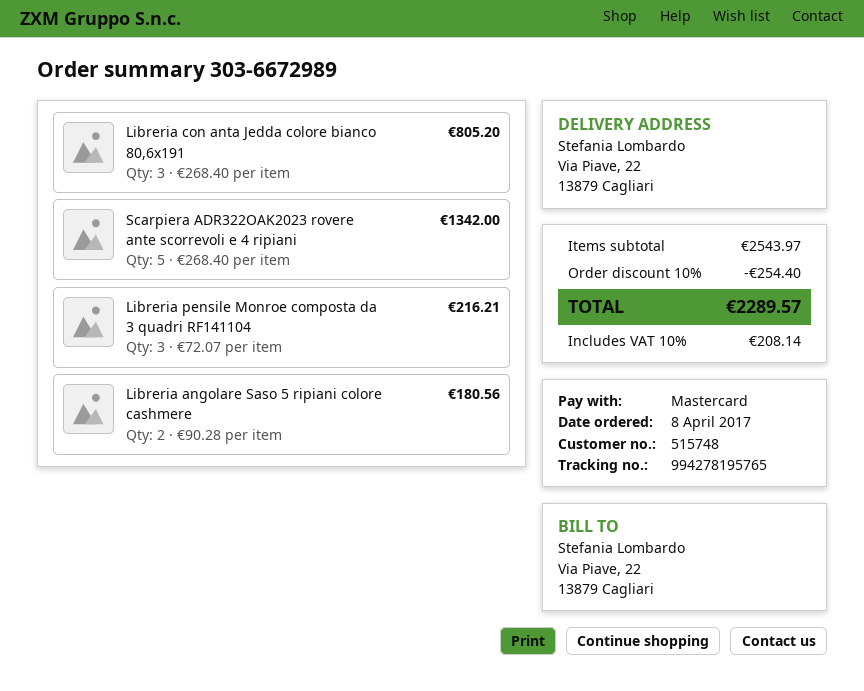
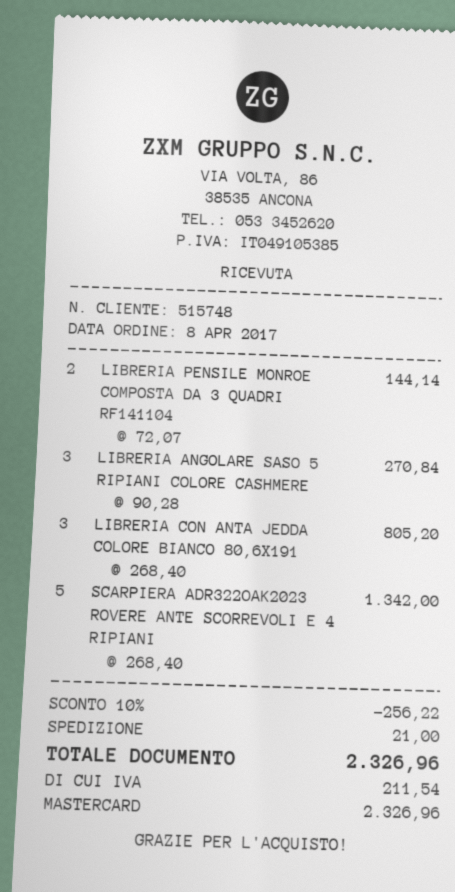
Libreria pensile Monroe composta da 3 quadri RF141104: 3 x 72.07 = 216.21 -> 2 x 72.07 = 144.14
Libreria angolare Saso 5 ripiani colore cashmere: 2 x 90.28 = 180.56 -> 3 x 90.28 = 270.84
discount: 10% = 254.40 -> 10% = 256.22
shipping: none -> 21.00
tax: 208.14 -> 211.54
total: 2289.57 -> 2326.96

